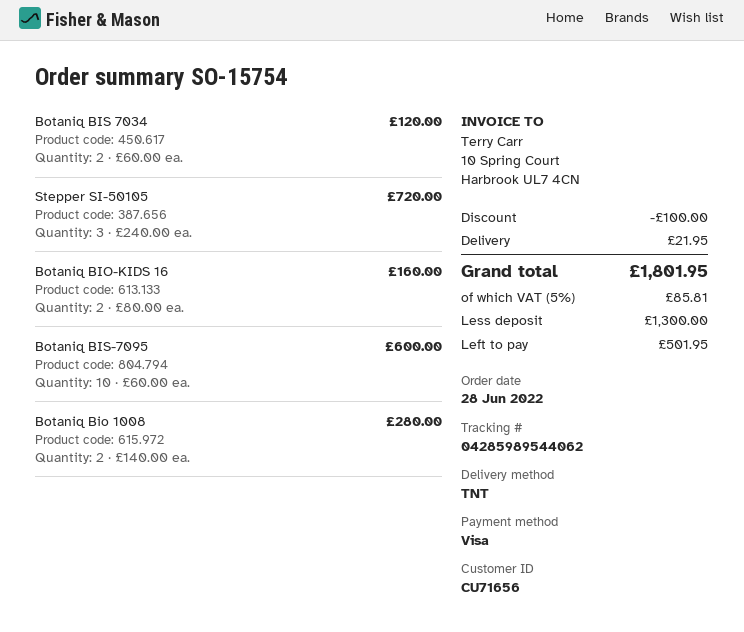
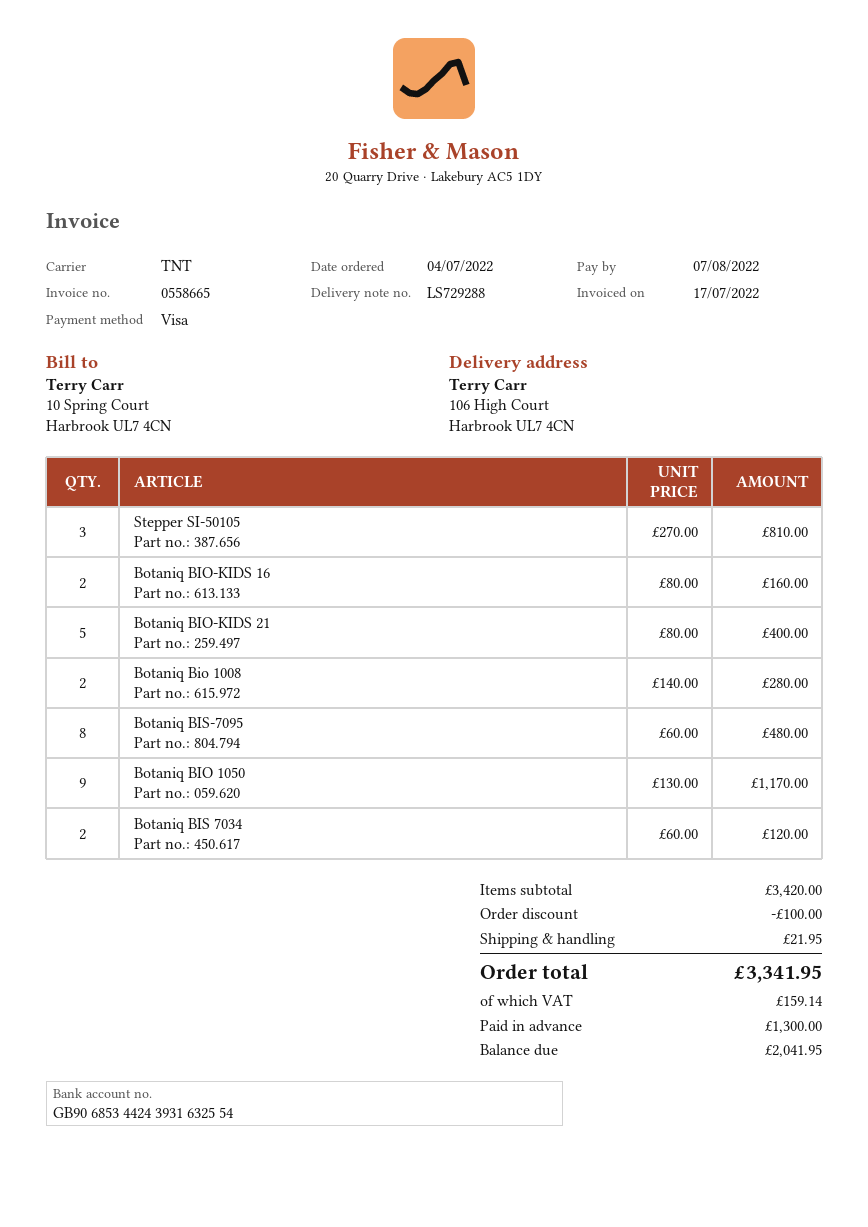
order date: 2022-06-28 -> 2022-07-04
Stepper SI-50105: 3 x 240.00 = 720.00 -> 3 x 270.00 = 810.00
Botaniq BIS-7095: 10 x 60.00 = 600.00 -> 8 x 60.00 = 480.00
Botaniq BIO-KIDS 21: none -> 5 x 80.00 = 400.00
Botaniq BIO 1050: none -> 9 x 130.00 = 1170.00
tax: 85.81 -> 159.14
total: 1801.95 -> 3341.95
balance: 501.95 -> 2041.95

